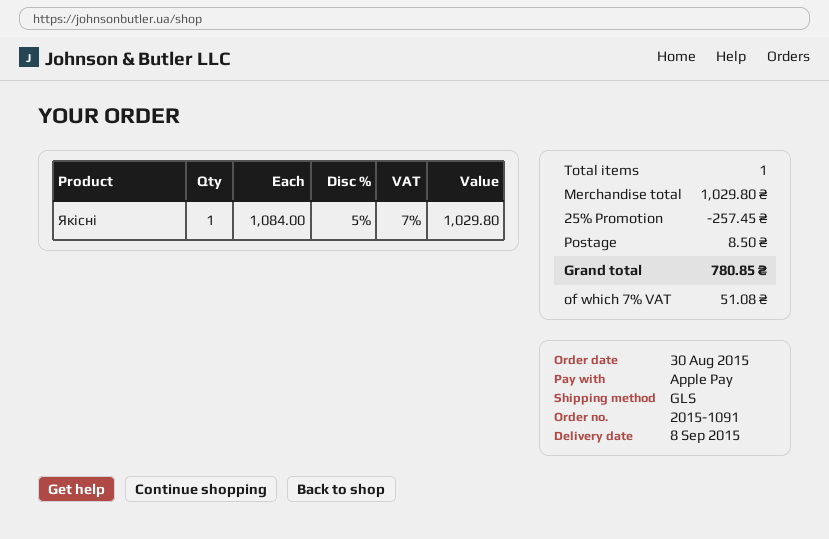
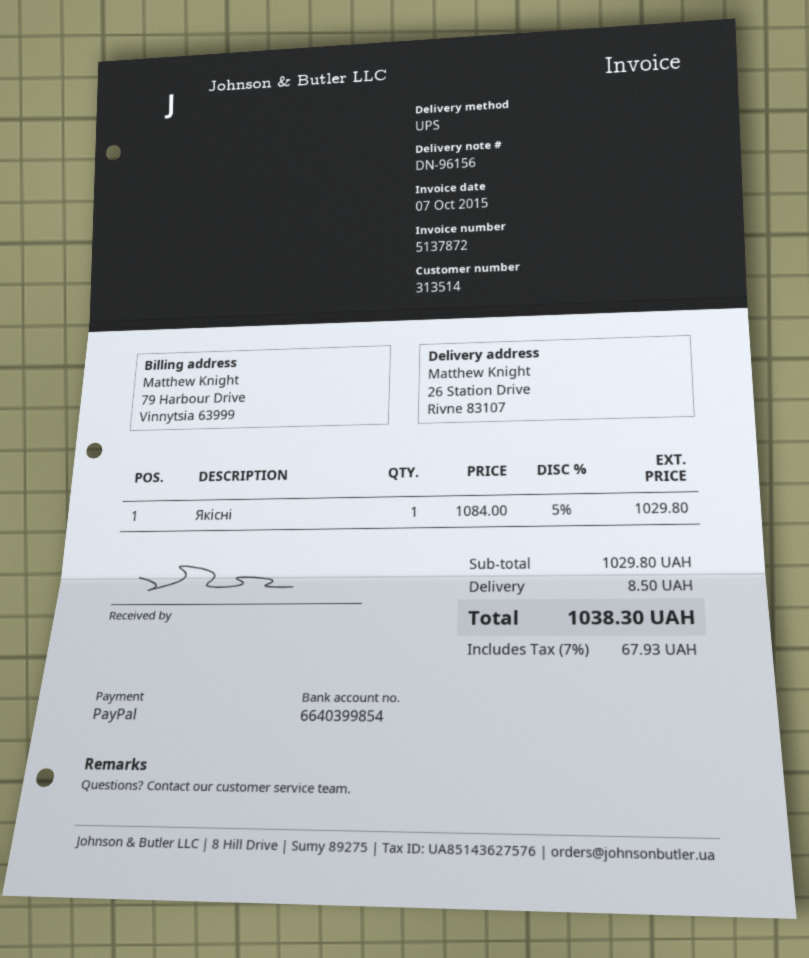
payment method: Apple Pay -> PayPal
shipping method: GLS -> UPS
discount: 25% = 257.45 -> none
tax: 7% = 51.08 -> 7% = 67.93
total: 780.85 -> 1038.30

